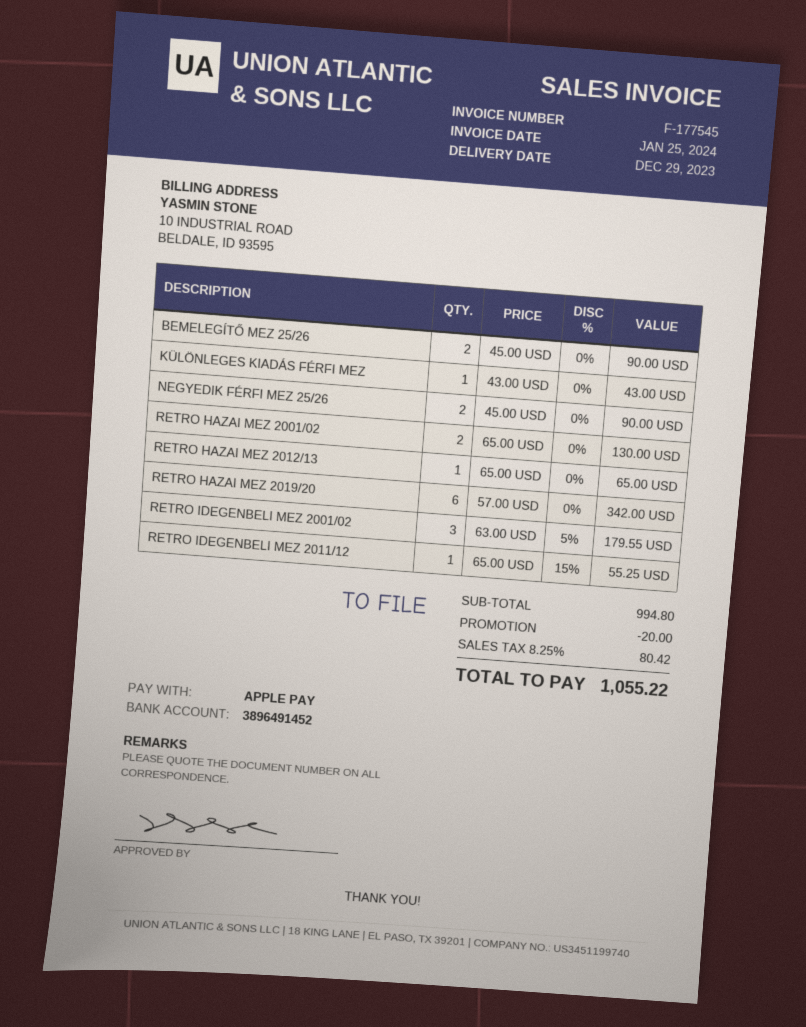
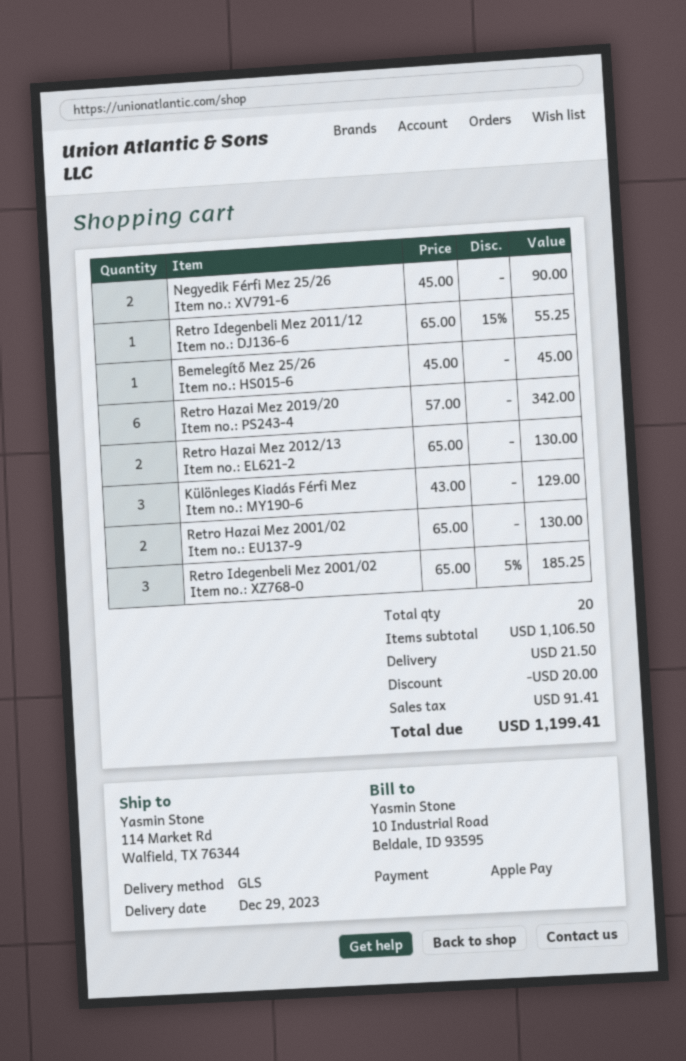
BEMELEGÍTŐ MEZ 25/26: 2 x 45.00 = 90.00 -> 1 x 45.00 = 45.00
KÜLÖNLEGES KIADÁS FÉRFI MEZ: 1 x 43.00 = 43.00 -> 3 x 43.00 = 129.00
RETRO HAZAI MEZ 2012/13: 1 x 65.00 = 65.00 -> 2 x 65.00 = 130.00
RETRO IDEGENBELI MEZ 2001/02: 3 x 63.00 - 5% = 179.55 -> 3 x 65.00 - 5% = 185.25
subtotal: 994.80 -> 1106.50
shipping: none -> 21.50
tax: 80.42 -> 91.41
total: 1055.22 -> 1199.41

